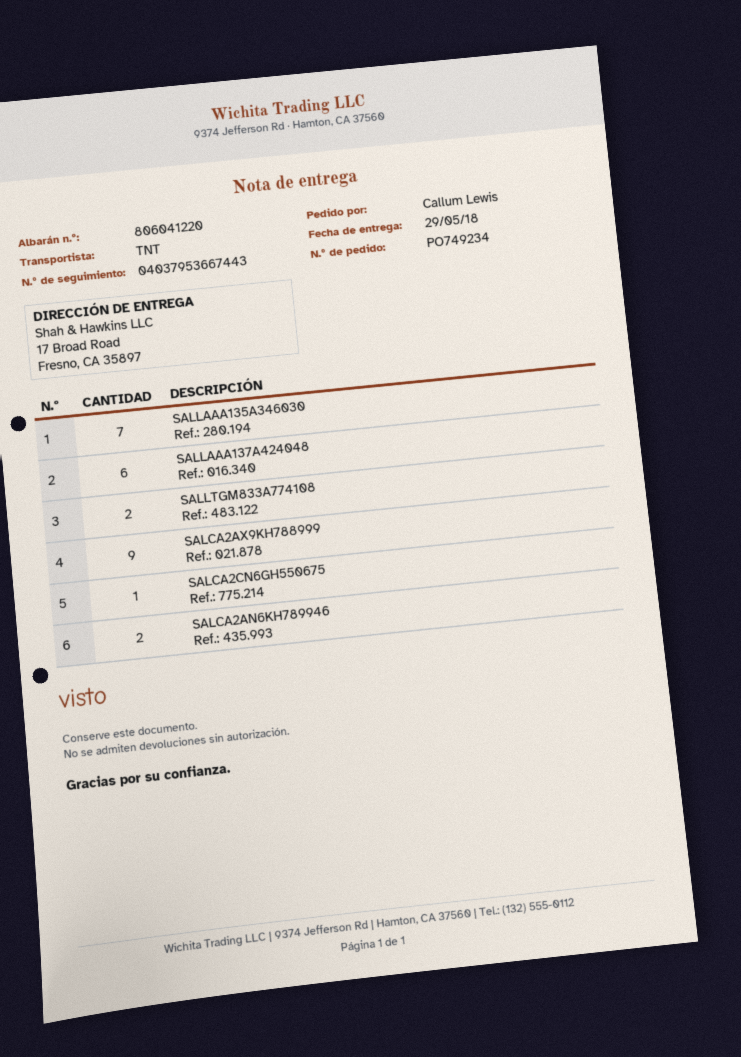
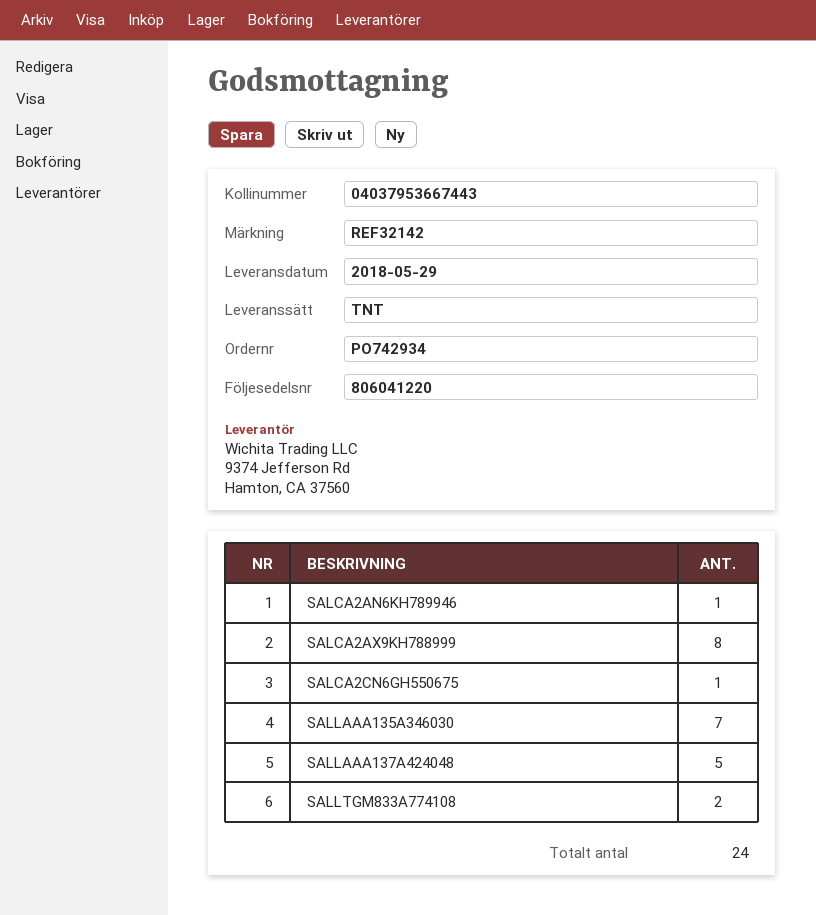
order number: PO749234 -> PO742934
SALLAAA137A424048: 6 -> 5
SALCA2AX9KH788999: 9 -> 8
SALCA2AN6KH789946: 2 -> 1

